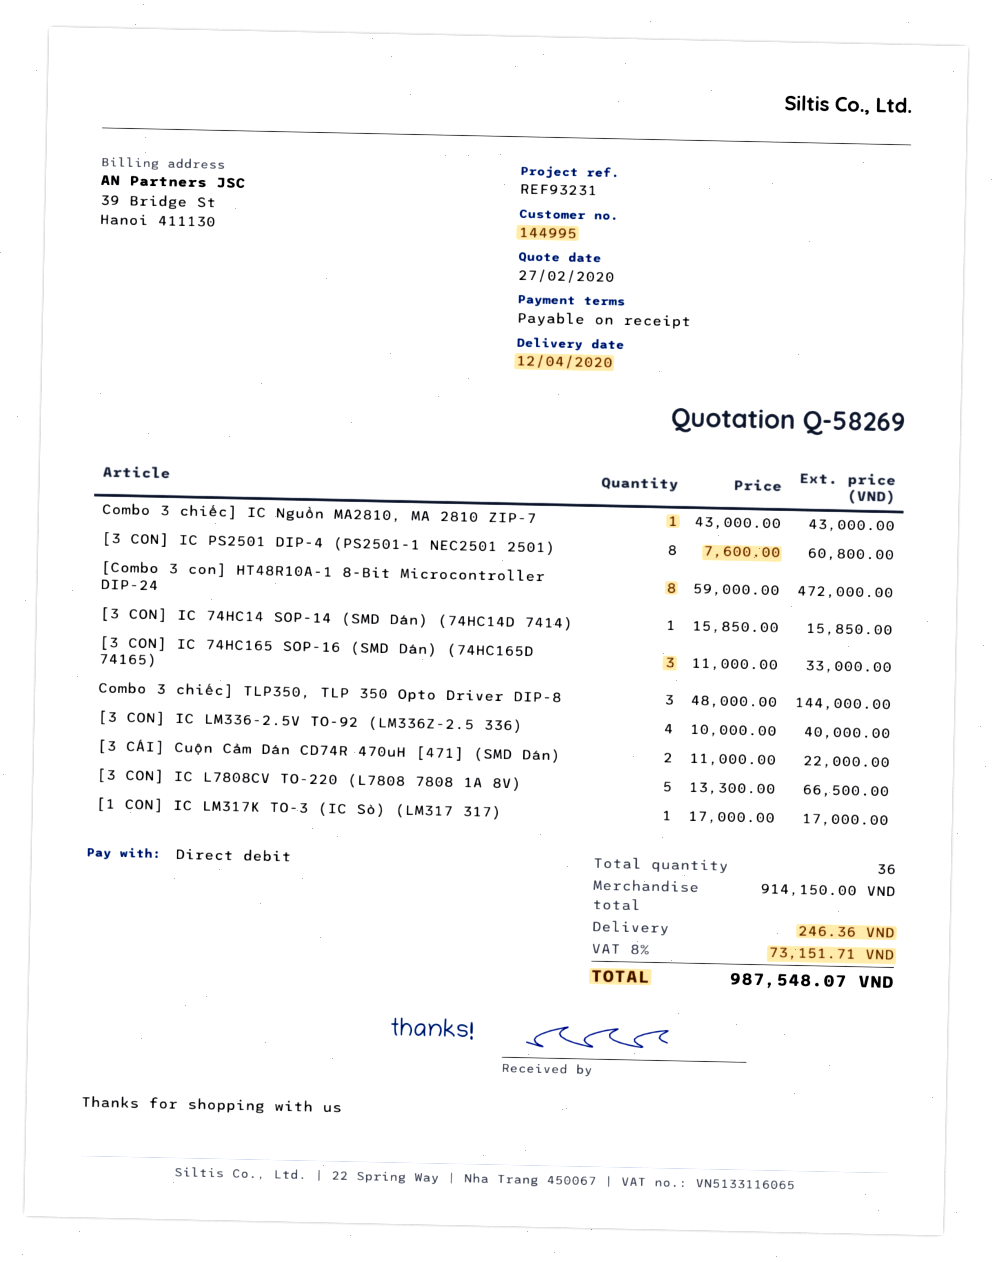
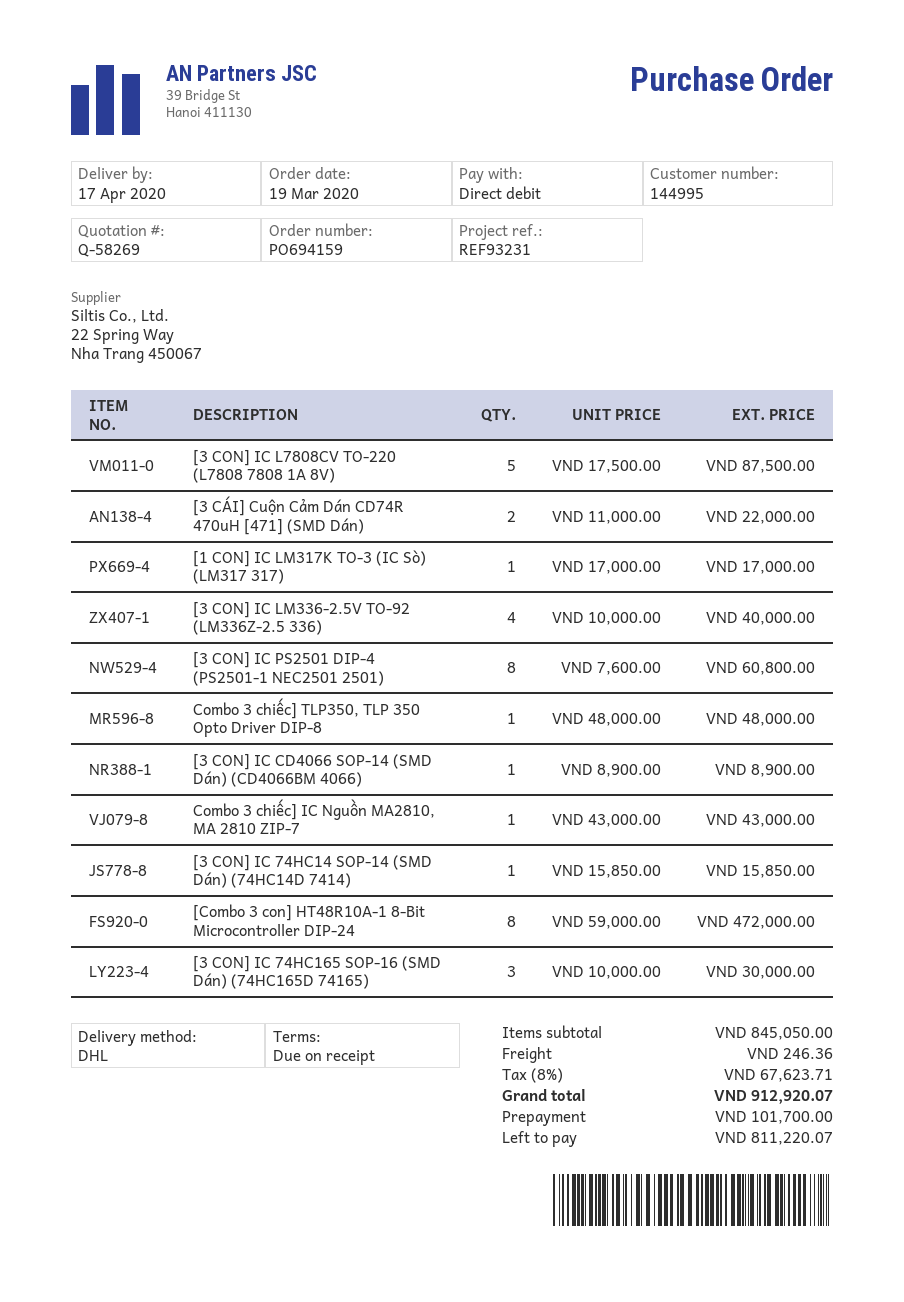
delivery date: 2020-04-12 -> 2020-04-17
[3 CON] IC 74HC165 SOP-16 (SMD Dán) (74HC165D 74165): 3 x 11000.00 = 33000.00 -> 3 x 10000.00 = 30000.00
Combo 3 chiếc] TLP350, TLP 350 Opto Driver DIP-8: 3 x 48000.00 = 144000.00 -> 1 x 48000.00 = 48000.00
[3 CON] IC L7808CV TO-220 (L7808 7808 1A 8V): 5 x 13300.00 = 66500.00 -> 5 x 17500.00 = 87500.00
[3 CON] IC CD4066 SOP-14 (SMD Dán) (CD4066BM 4066): none -> 1 x 8900.00 = 8900.00
subtotal: 914150.00 -> 845050.00
tax: 8% = 73151.71 -> 8% = 67623.71
total: 987548.07 -> 912920.07

